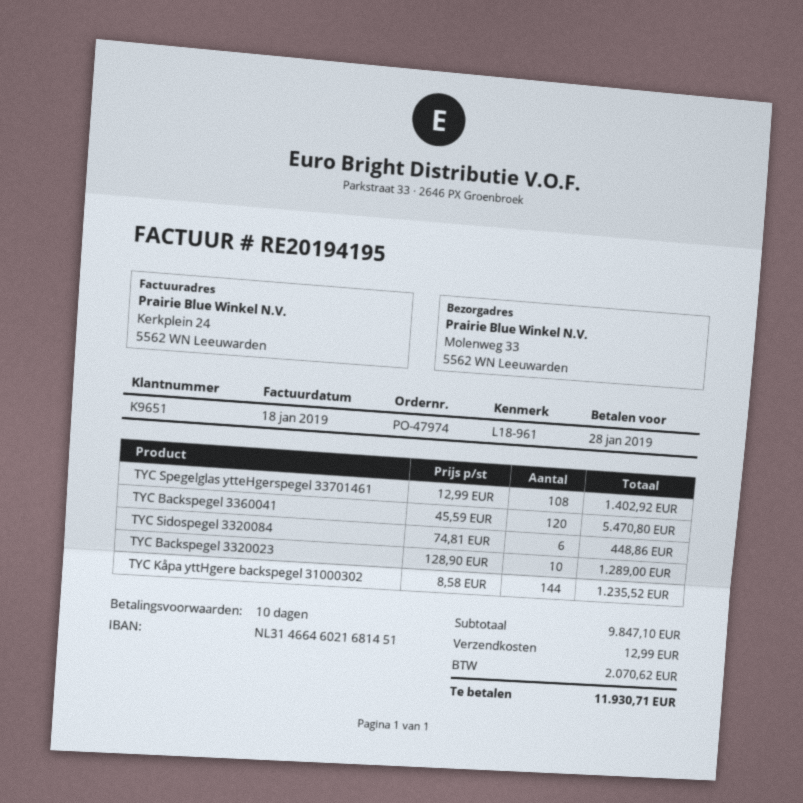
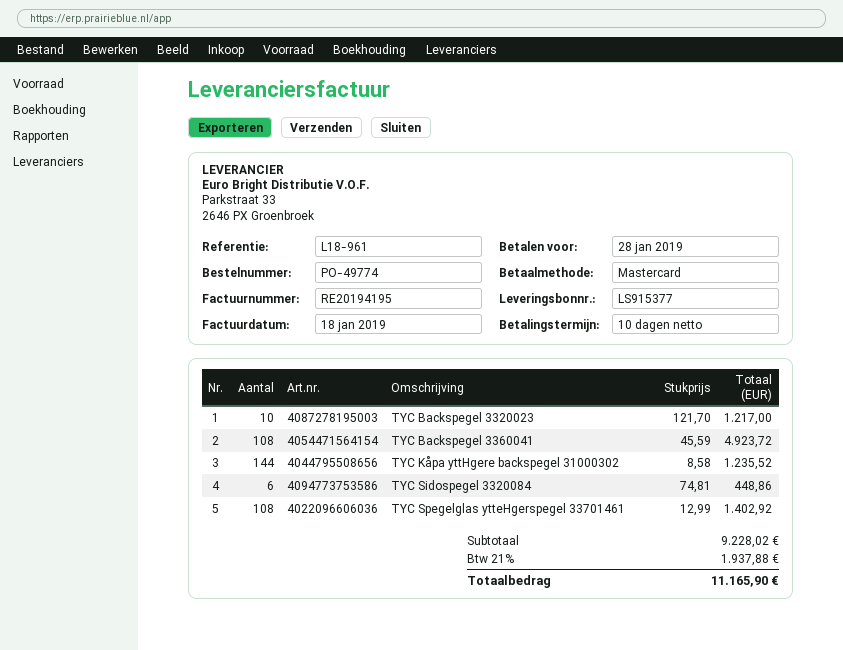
order number: PO-47974 -> PO-49774
TYC Backspegel 3360041: 120 x 45.59 = 5470.80 -> 108 x 45.59 = 4923.72
TYC Backspegel 3320023: 10 x 128.90 = 1289.00 -> 10 x 121.70 = 1217.00
subtotal: 9847.10 -> 9228.02
shipping: 12.99 -> none
tax: 2070.62 -> 1937.88
total: 11930.71 -> 11165.90

